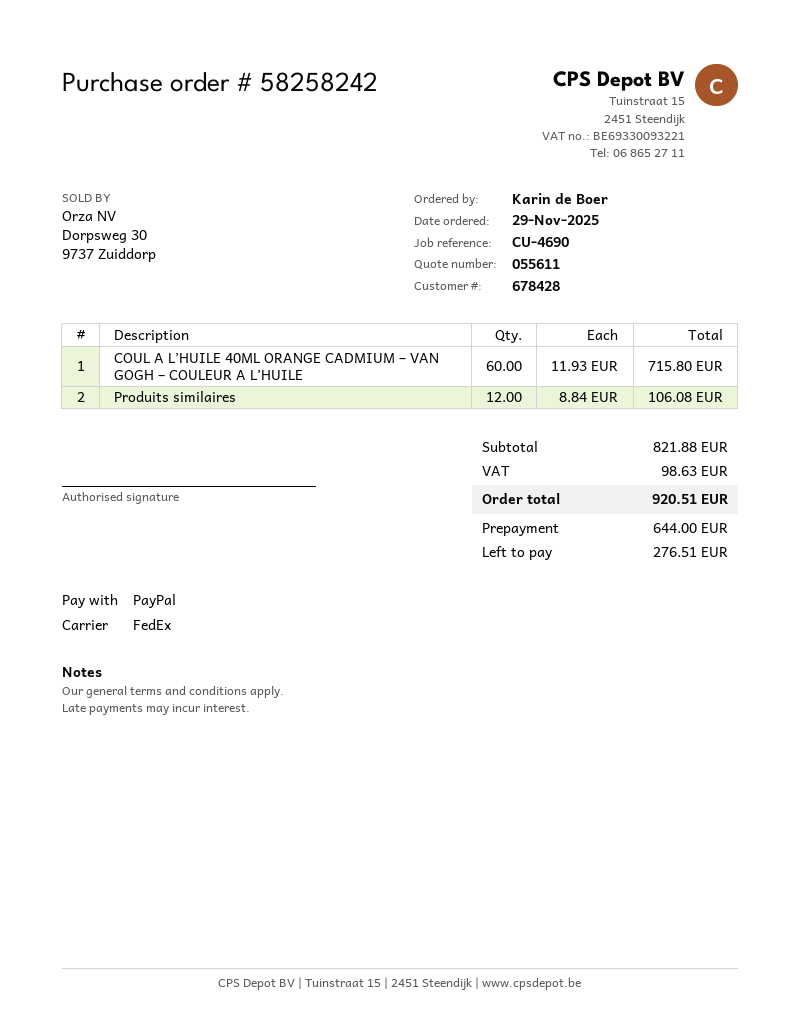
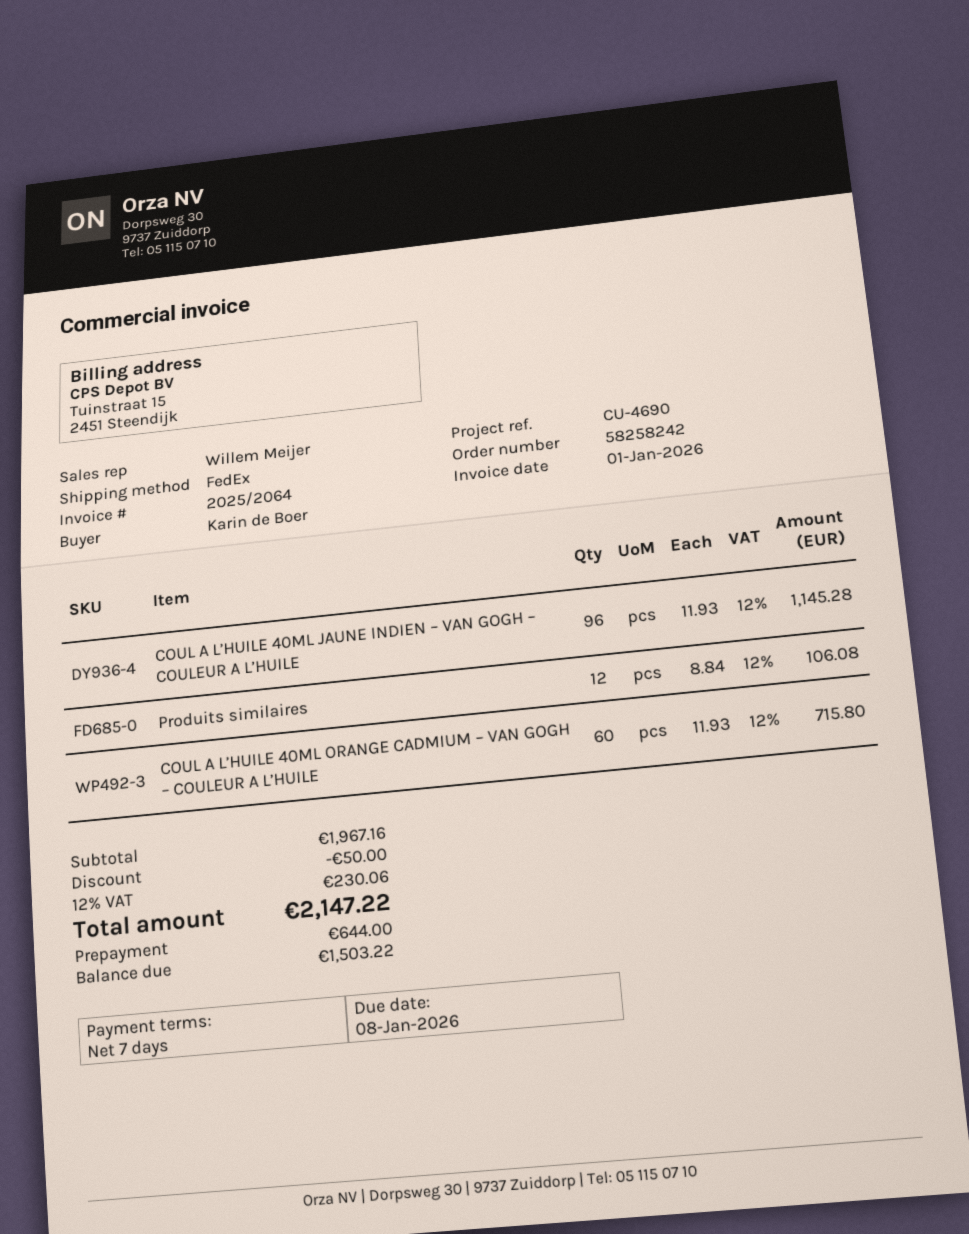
COUL A L’HUILE 40ML JAUNE INDIEN – VAN GOGH – COULEUR A L’HUILE: none -> 96 x 11.93 = 1145.28
subtotal: 821.88 -> 1967.16
discount: none -> 50.00
tax: 98.63 -> 230.06
total: 920.51 -> 2147.22
balance: 276.51 -> 1503.22

